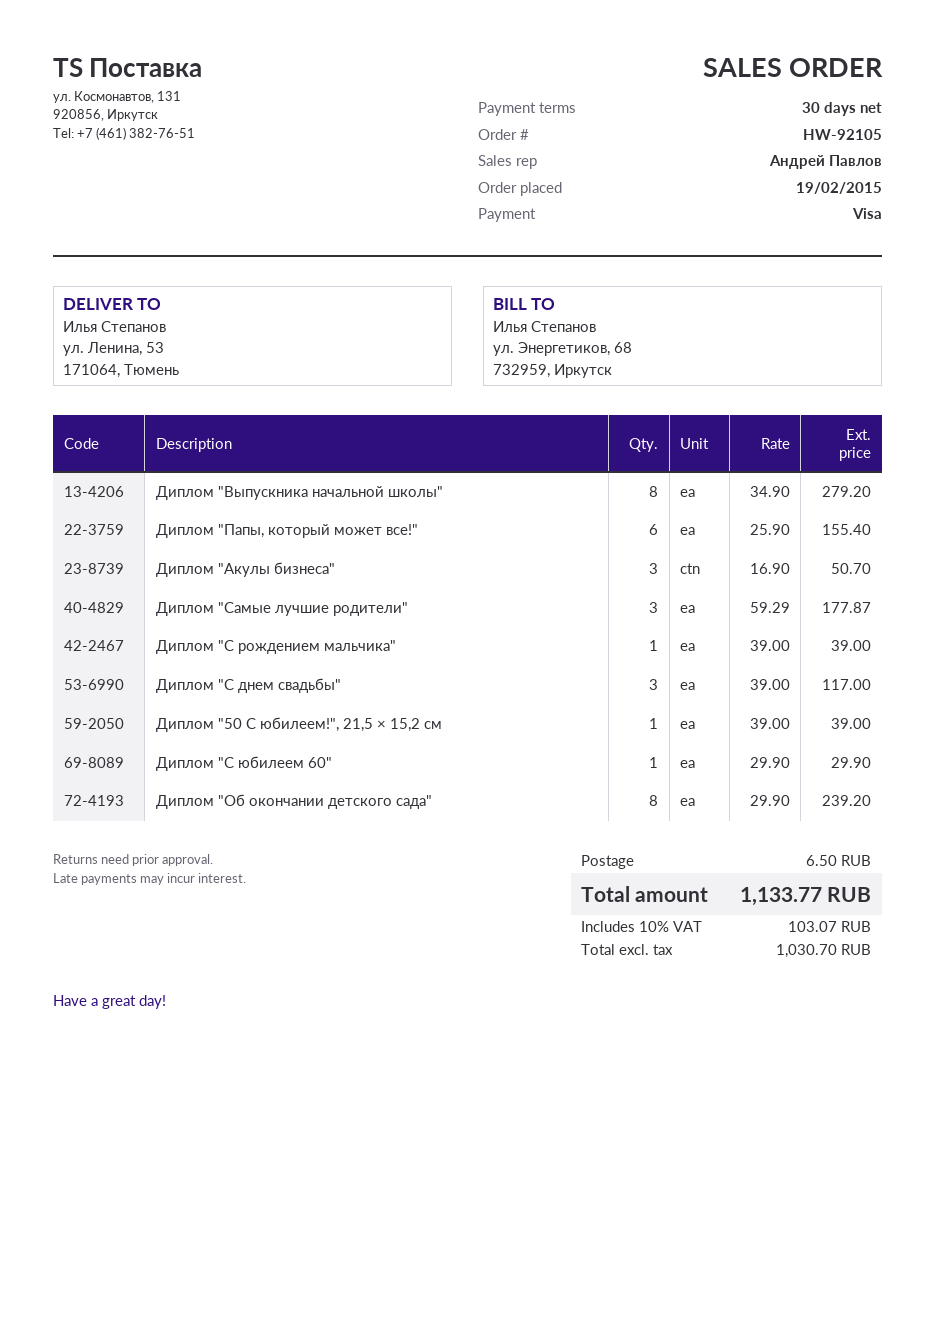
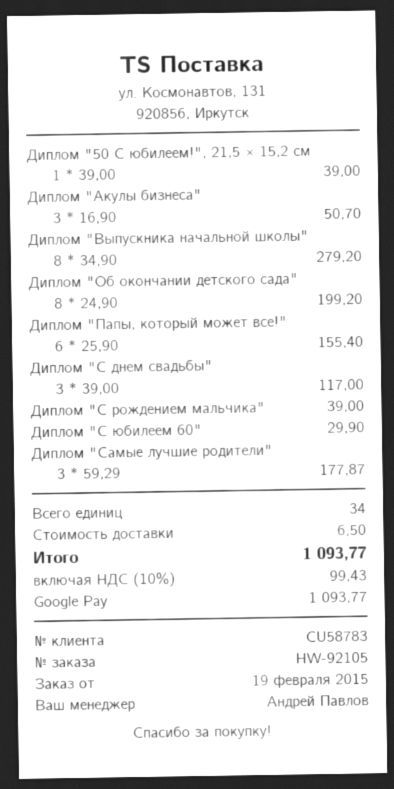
payment method: Visa -> Google Pay
Диплом "Об окончании детского сада": 8 x 29.90 = 239.20 -> 8 x 24.90 = 199.20
tax: 10% = 103.07 -> 10% = 99.43
total: 1133.77 -> 1093.77

